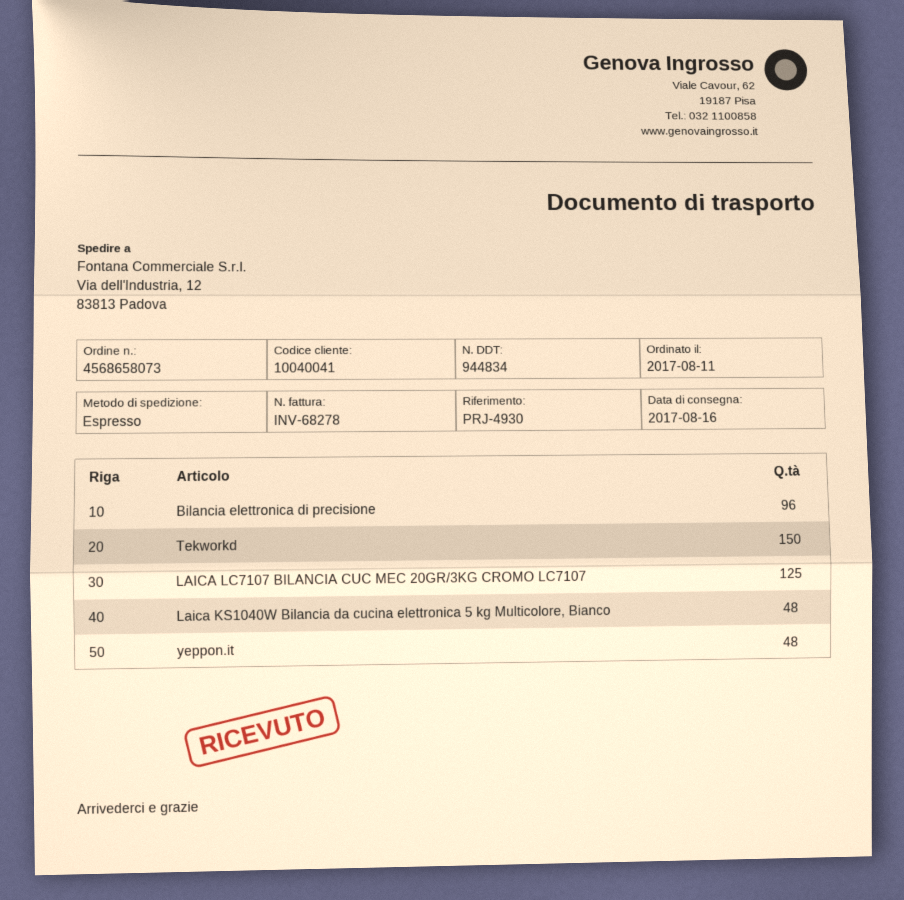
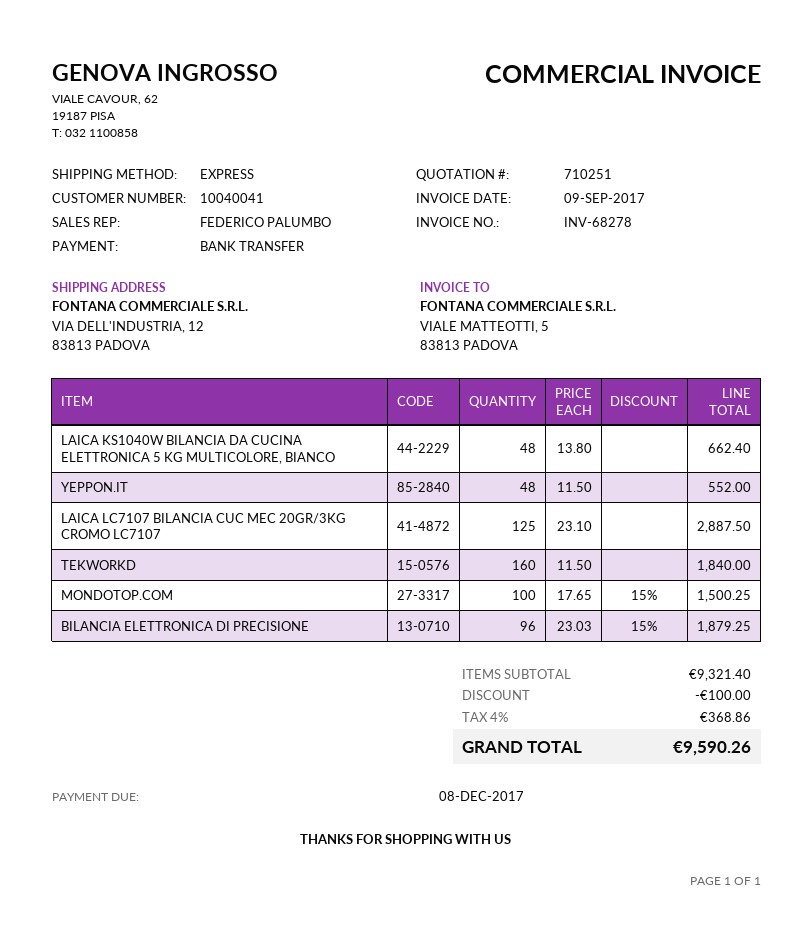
Tekworkd: 150 -> 160
MONDOTOP.COM: none -> 100

